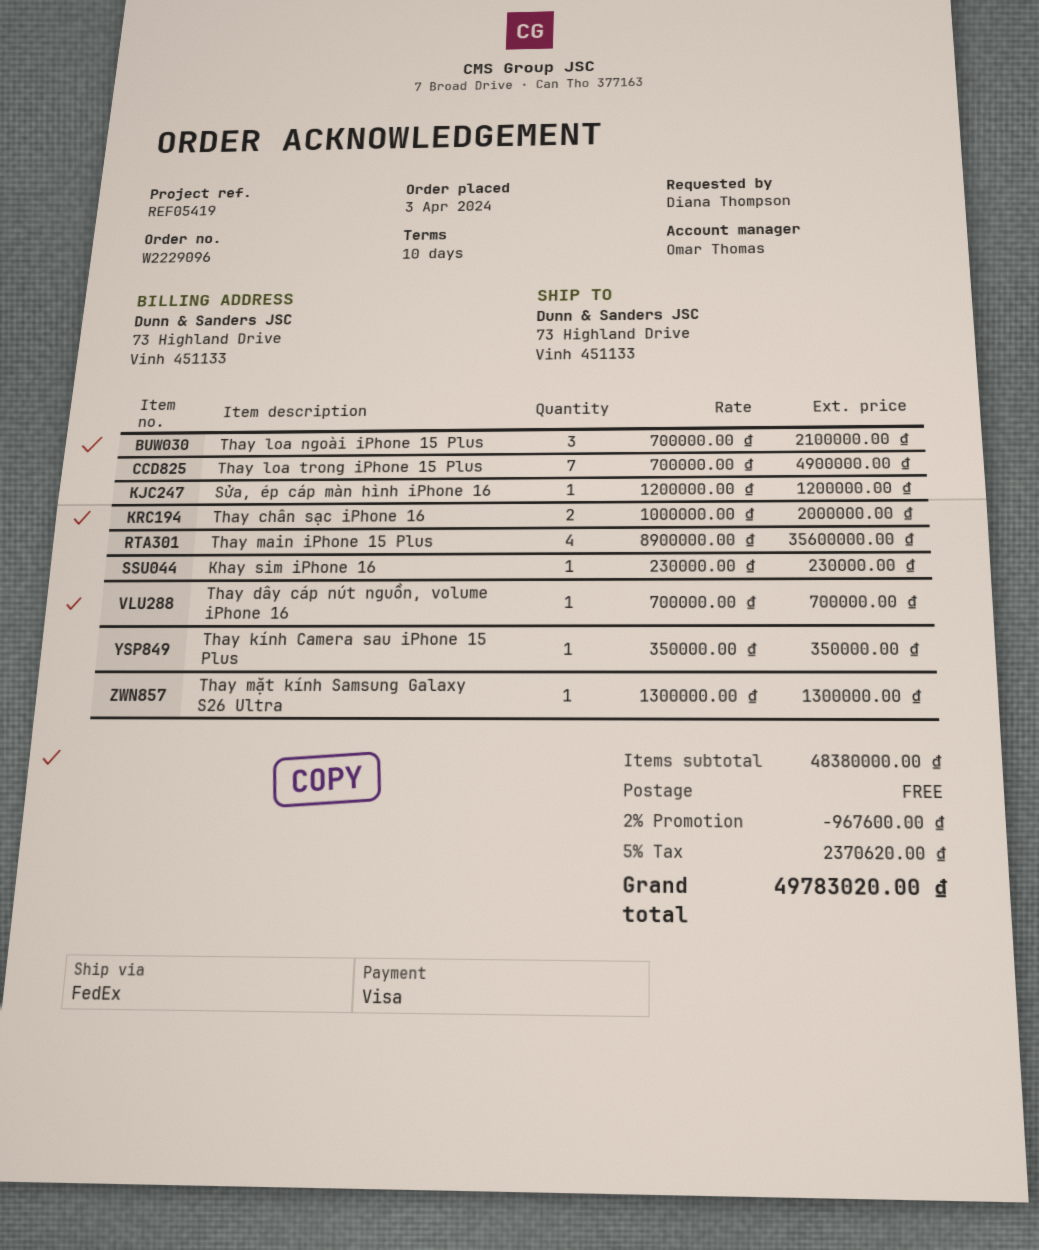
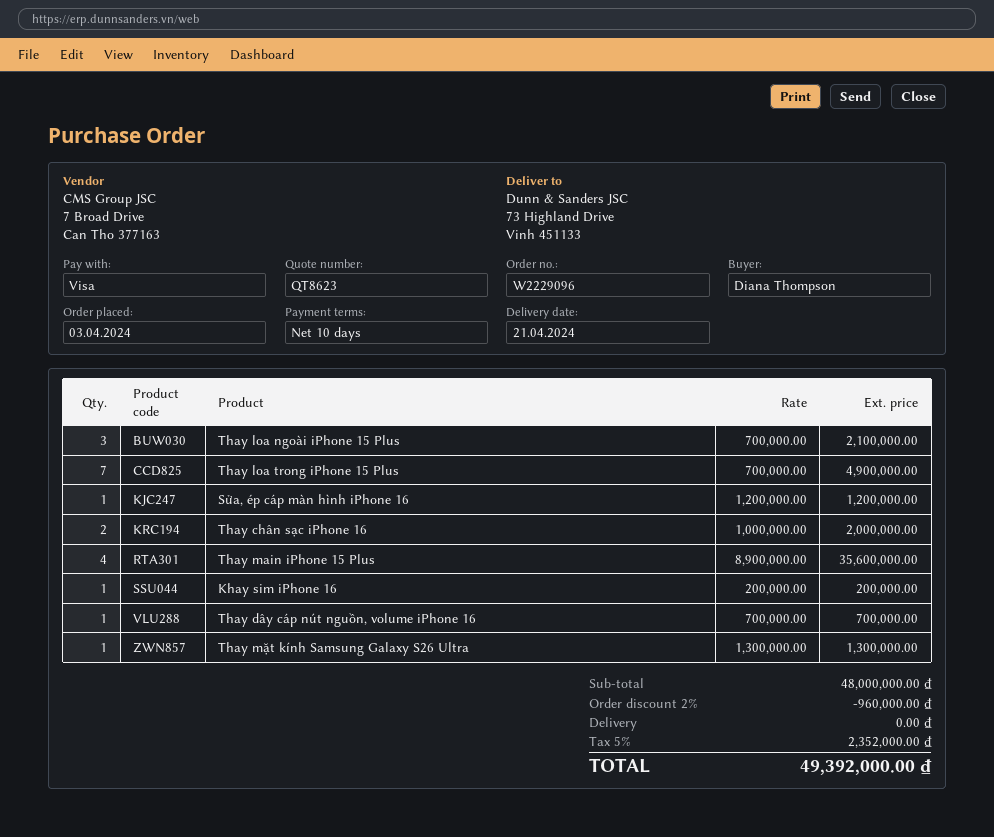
Khay sim iPhone 16: 1 x 230000.00 = 230000.00 -> 1 x 200000.00 = 200000.00
Thay kính Camera sau iPhone 15 Plus: 1 x 350000.00 = 350000.00 -> none
subtotal: 48380000.00 -> 48000000.00
discount: 2% = 967600.00 -> 2% = 960000.00
tax: 5% = 2370620.00 -> 5% = 2352000.00
total: 49783020.00 -> 49392000.00

